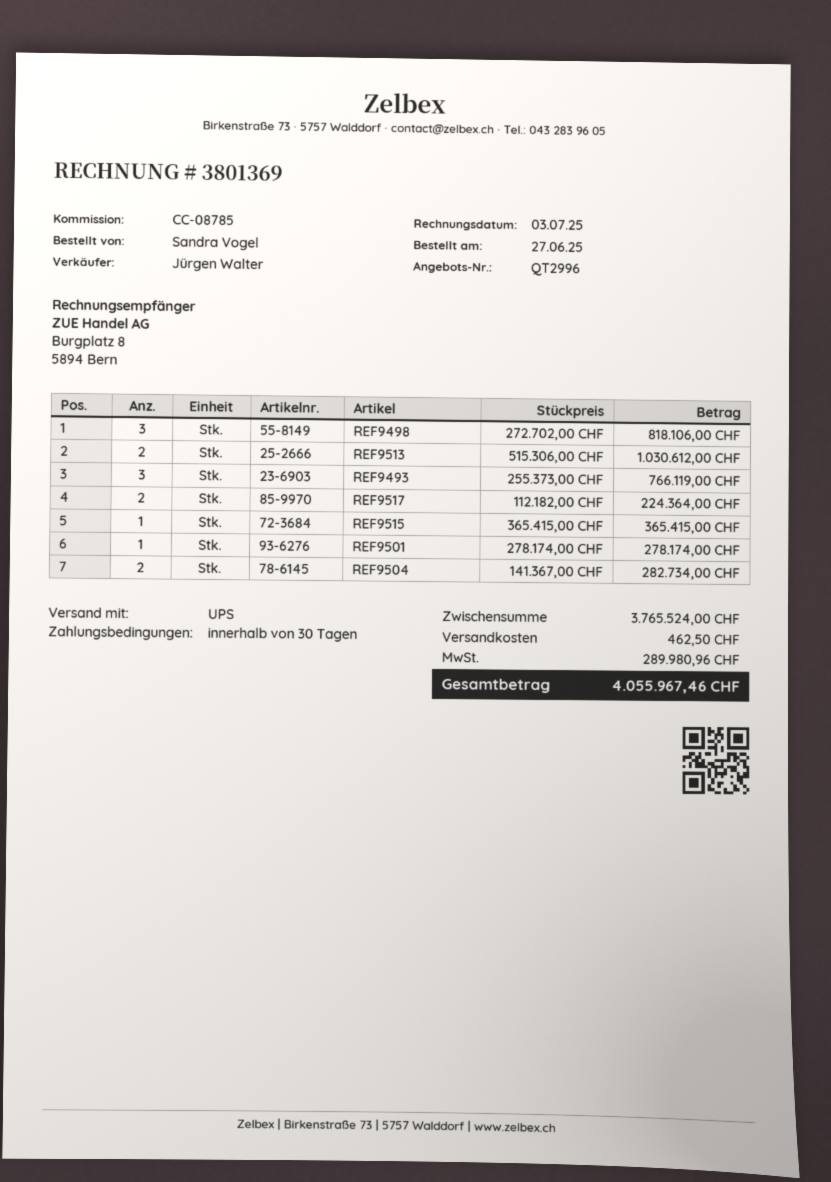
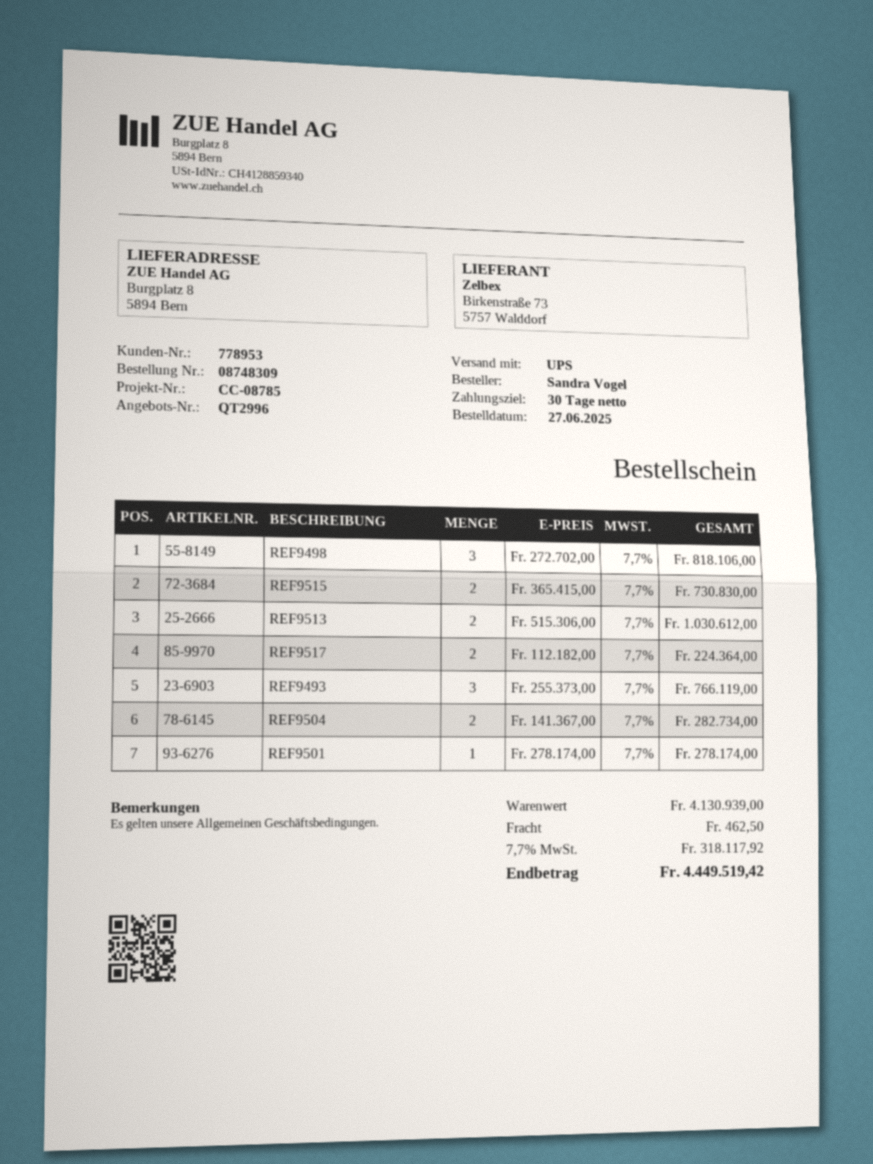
REF9515: 1 x 365415.00 = 365415.00 -> 2 x 365415.00 = 730830.00
subtotal: 3765524.00 -> 4130939.00
tax: 289980.96 -> 318117.92
total: 4055967.46 -> 4449519.42

